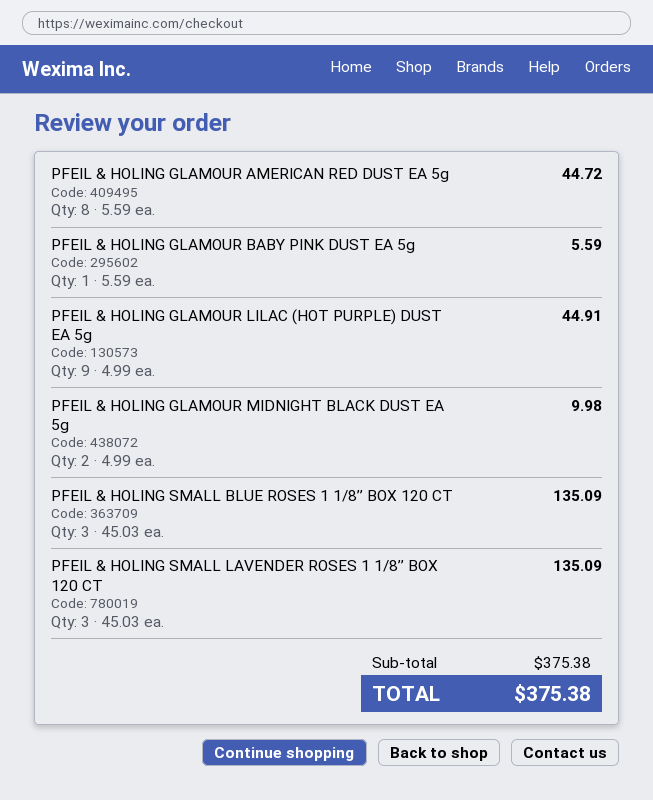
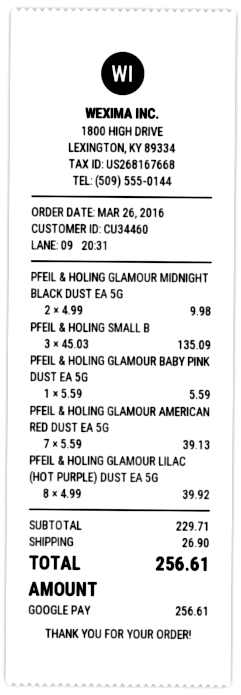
PFEIL & HOLING GLAMOUR AMERICAN RED DUST EA 5g: 8 x 5.59 = 44.72 -> 7 x 5.59 = 39.13
PFEIL & HOLING GLAMOUR LILAC (HOT PURPLE) DUST EA 5g: 9 x 4.99 = 44.91 -> 8 x 4.99 = 39.92
PFEIL & HOLING SMALL LAVENDER ROSES 1 1/8’’ BOX 120 CT: 3 x 45.03 = 135.09 -> none
subtotal: 375.38 -> 229.71
shipping: none -> 26.90
total: 375.38 -> 256.61

